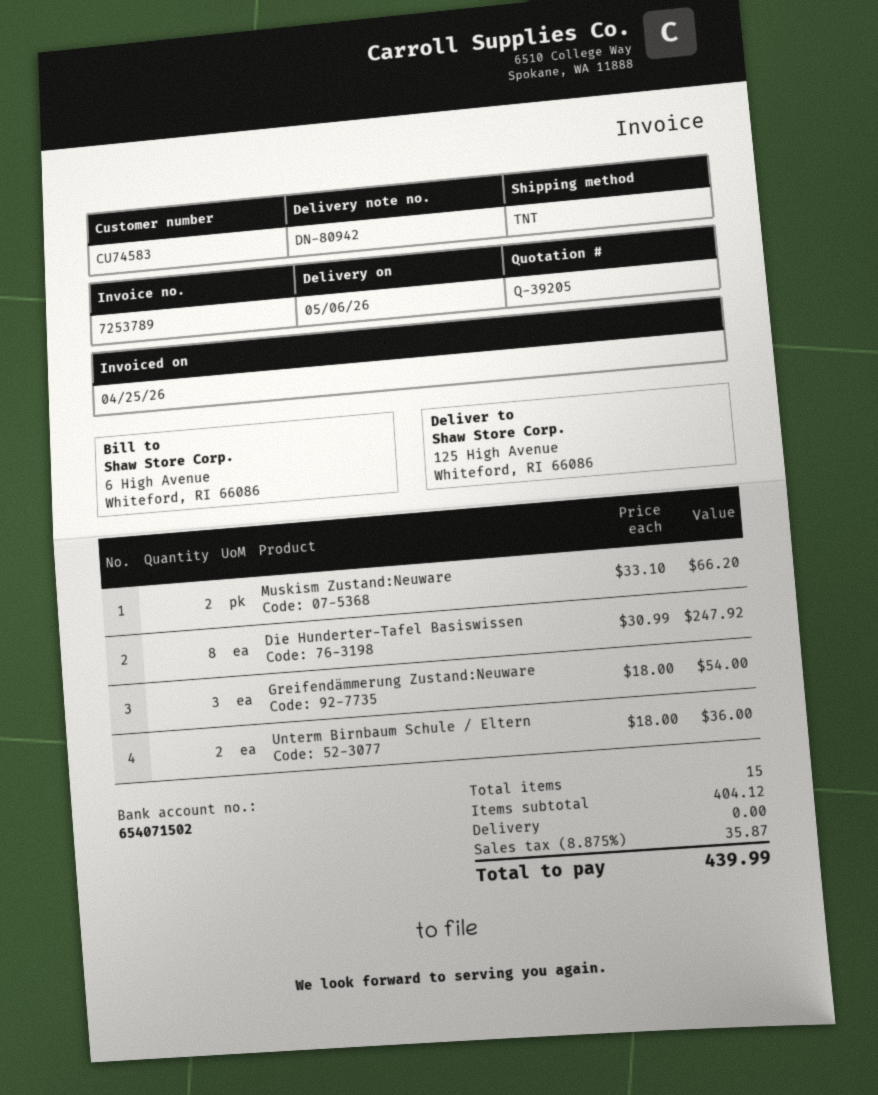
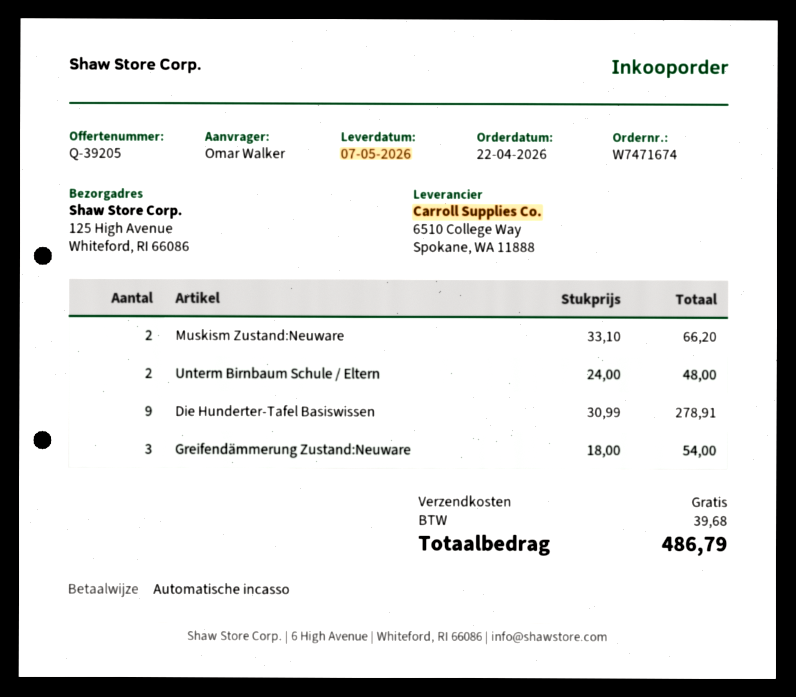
delivery date: 2026-05-06 -> 2026-05-07
Die Hunderter-Tafel Basiswissen: 8 x 30.99 = 247.92 -> 9 x 30.99 = 278.91
Unterm Birnbaum Schule / Eltern: 2 x 18.00 = 36.00 -> 2 x 24.00 = 48.00
tax: 35.87 -> 39.68
total: 439.99 -> 486.79

